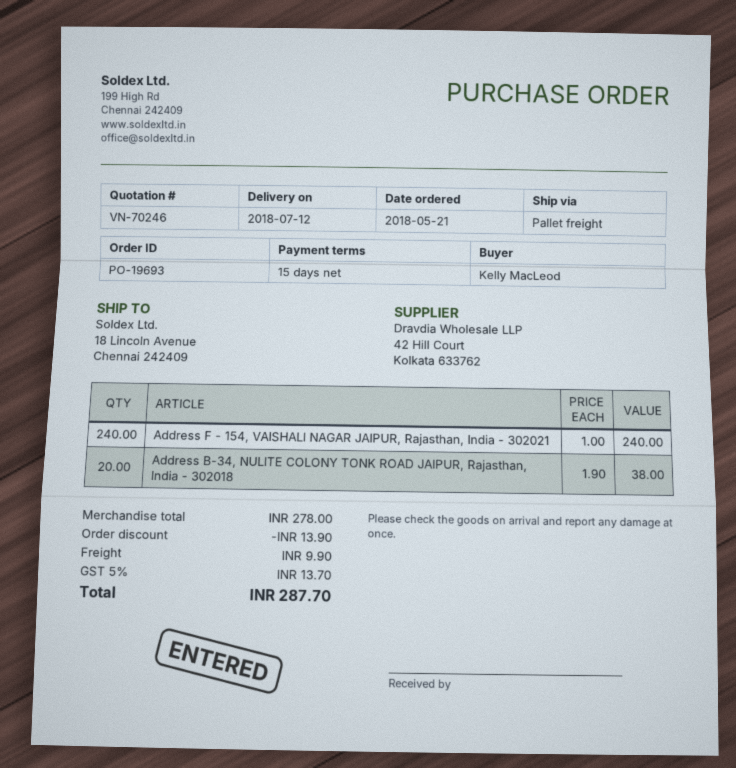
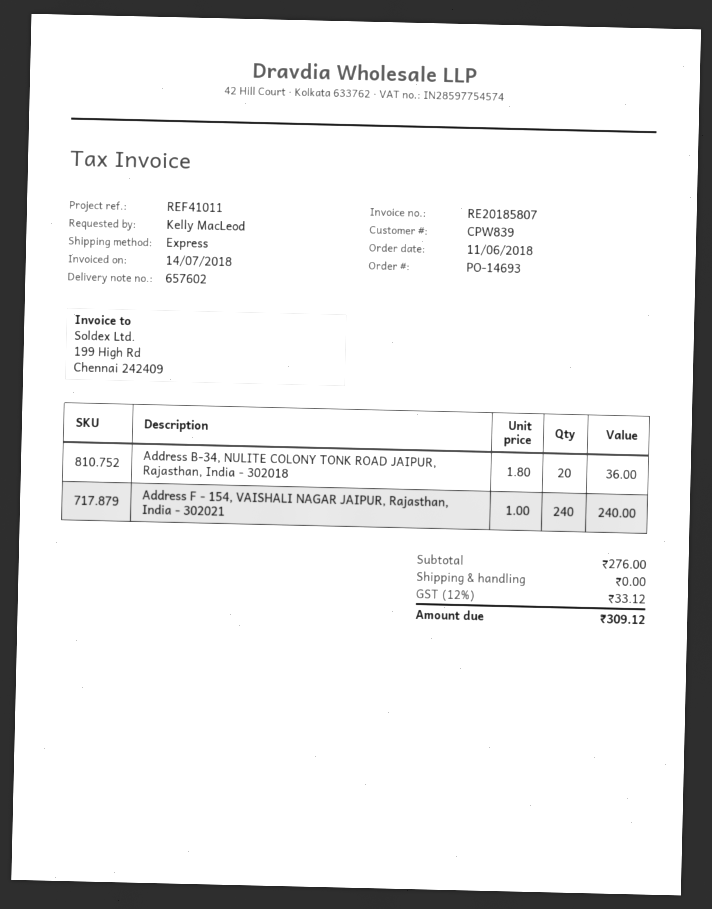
order number: PO-19693 -> PO-14693
order date: 2018-05-21 -> 2018-06-11
shipping method: pallet freight -> express
Address B-34, NULITE COLONY TONK ROAD JAIPUR, Rajasthan, India - 302018: 20 x 1.90 = 38.00 -> 20 x 1.80 = 36.00
subtotal: 278.00 -> 276.00
discount: 13.90 -> none
shipping: 9.90 -> 0.00
tax: 5% = 13.70 -> 12% = 33.12
total: 287.70 -> 309.12

